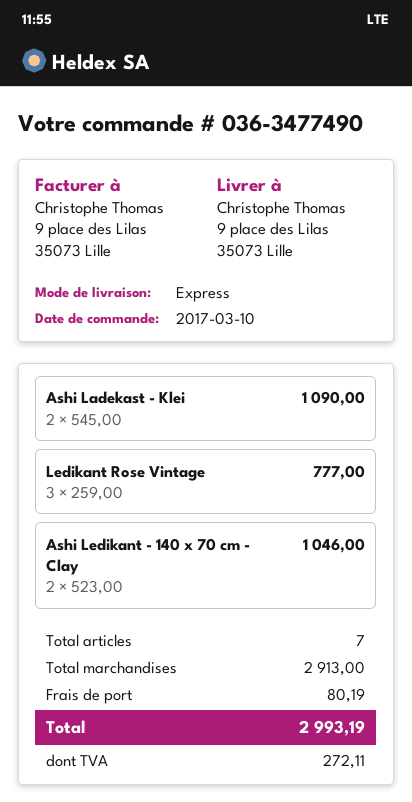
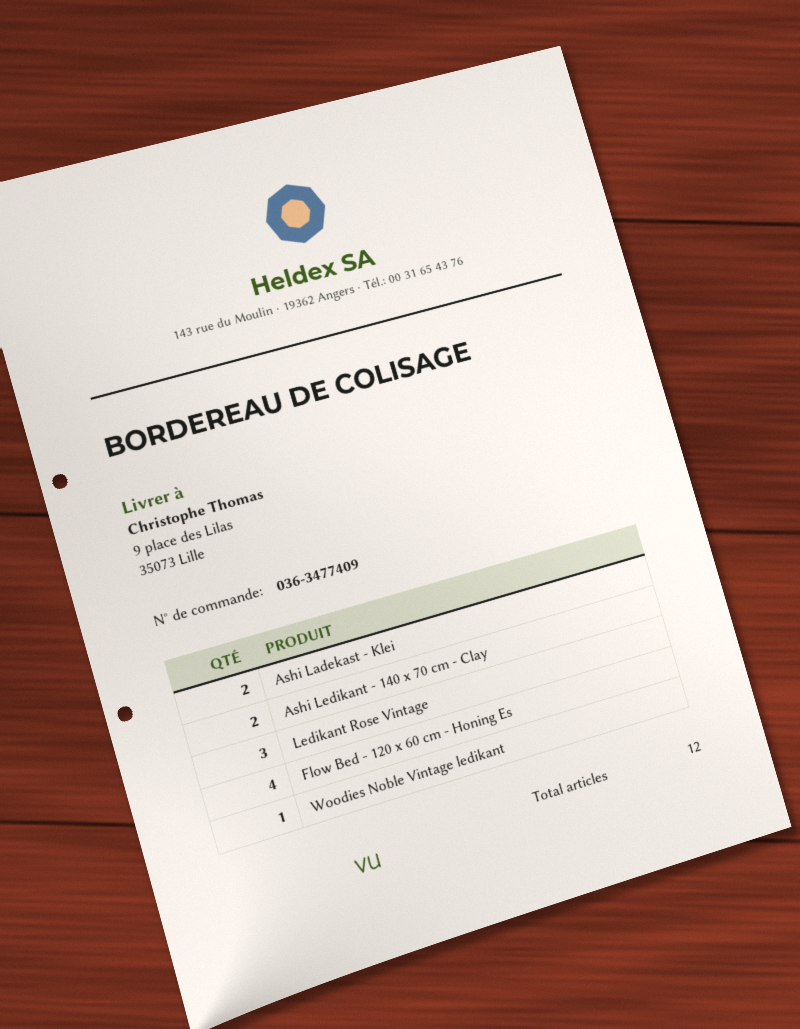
order number: 036-3477490 -> 036-3477409
Flow Bed - 120 x 60 cm - Honing Es: none -> 4
Woodies Noble Vintage ledikant: none -> 1
total quantity: 7 -> 12

